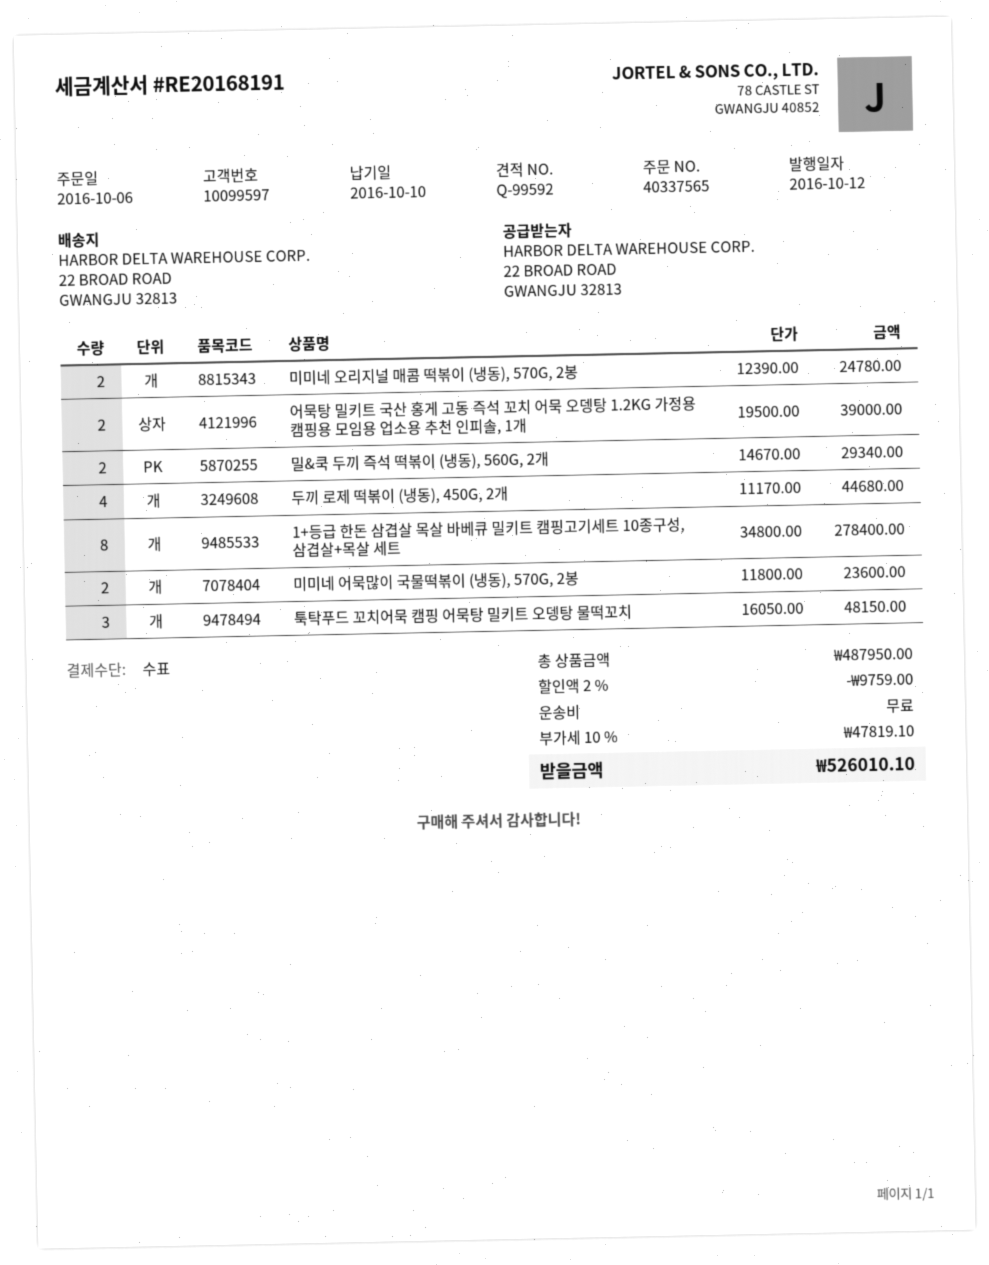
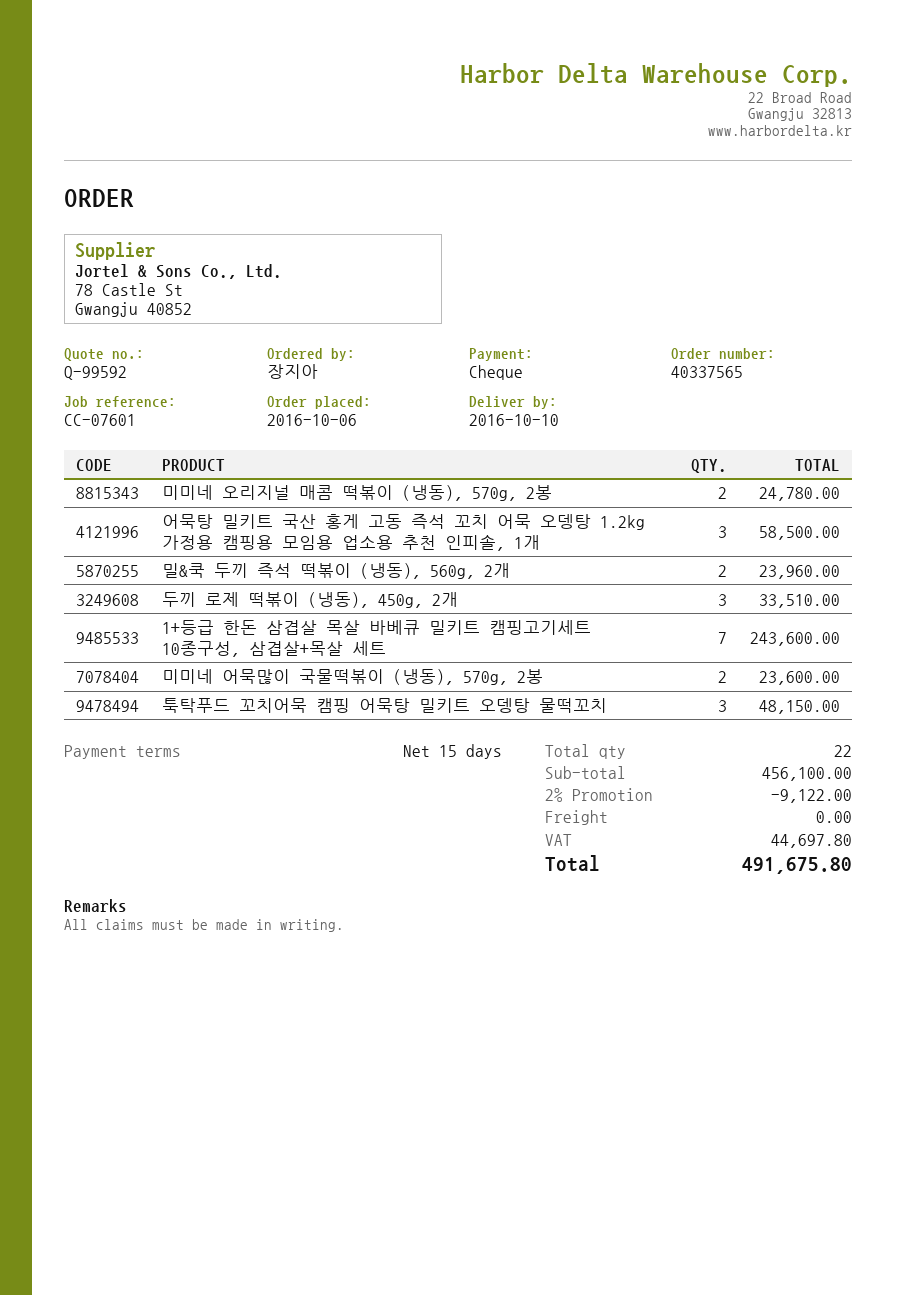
어묵탕 밀키트 국산 홍게 고동 즉석 꼬치 어묵 오뎅탕 1.2KG 가정용 캠핑용 모임용 업소용 추천 인피솔, 1개: 2 for 39000.00 -> 3 for 58500.00
밀&쿡 두끼 즉석 떡볶이 (냉동), 560G, 2개: 2 for 29340.00 -> 2 for 23960.00
두끼 로제 떡볶이 (냉동), 450G, 2개: 4 for 44680.00 -> 3 for 33510.00
1+등급 한돈 삼겹살 목살 바베큐 밀키트 캠핑고기세트 10종구성, 삼겹살+목살 세트: 8 for 278400.00 -> 7 for 243600.00
subtotal: 487950.00 -> 456100.00
discount: 2% = 9759.00 -> 2% = 9122.00
tax: 47819.10 -> 44697.80
total: 526010.10 -> 491675.80

